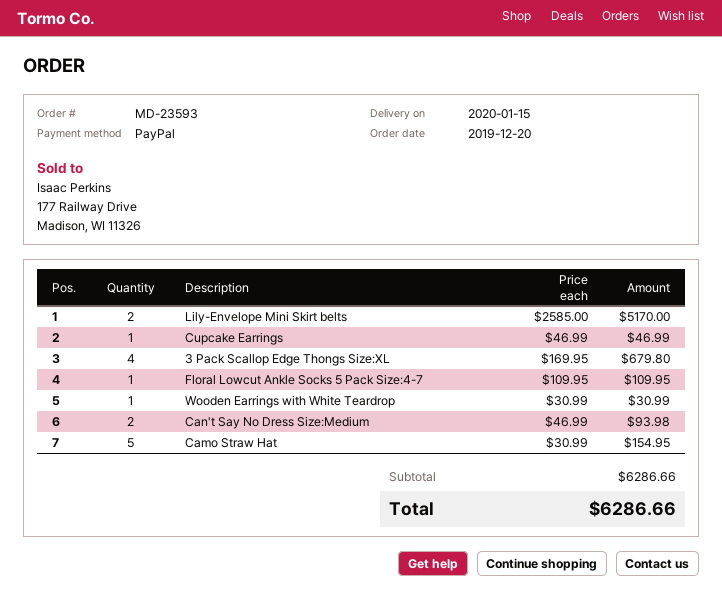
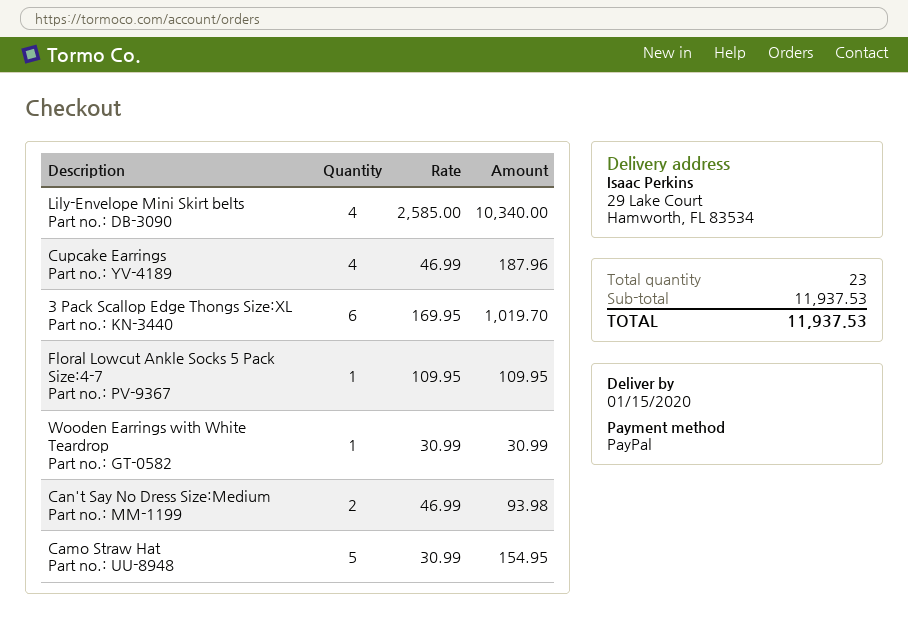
Lily-Envelope Mini Skirt belts: 2 x 2585.00 = 5170.00 -> 4 x 2585.00 = 10340.00
Cupcake Earrings: 1 x 46.99 = 46.99 -> 4 x 46.99 = 187.96
3 Pack Scallop Edge Thongs Size:XL: 4 x 169.95 = 679.80 -> 6 x 169.95 = 1019.70
subtotal: 6286.66 -> 11937.53
total: 6286.66 -> 11937.53

